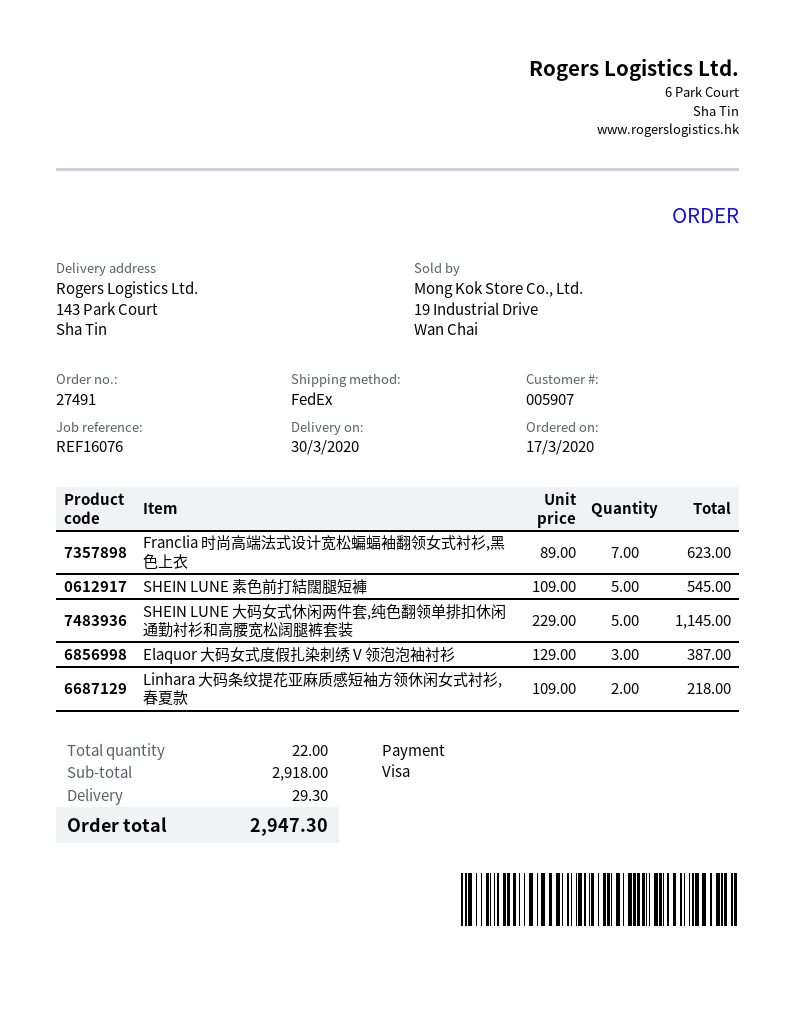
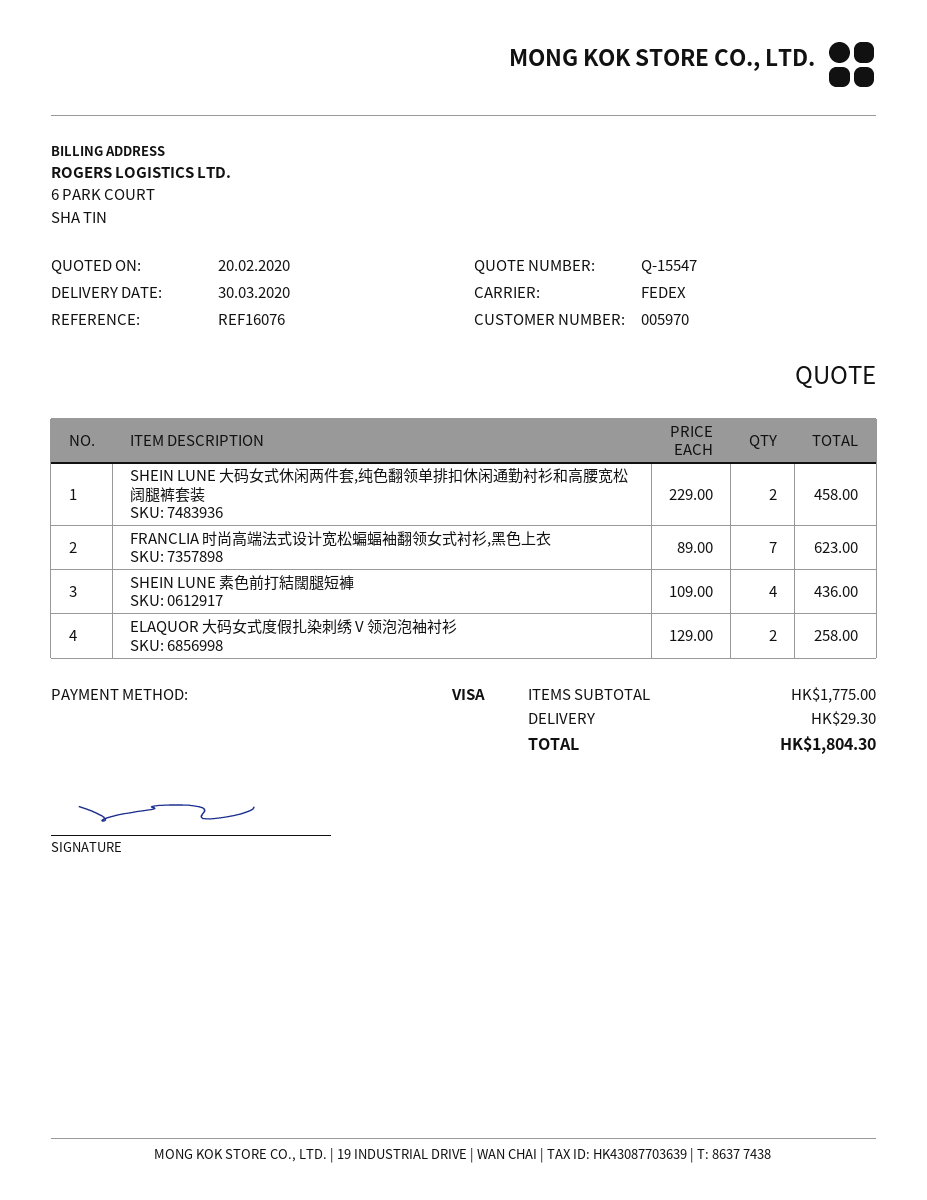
customer number: 005907 -> 005970
SHEIN LUNE 素色前打結闊腿短褲: 5 x 109.00 = 545.00 -> 4 x 109.00 = 436.00
SHEIN LUNE 大码女式休闲两件套,纯色翻领单排扣休闲通勤衬衫和高腰宽松阔腿裤套装: 5 x 229.00 = 1145.00 -> 2 x 229.00 = 458.00
Elaquor 大码女式度假扎染刺绣 V 领泡泡袖衬衫: 3 x 129.00 = 387.00 -> 2 x 129.00 = 258.00
Linhara 大码条纹提花亚麻质感短袖方领休闲女式衬衫,春夏款: 2 x 109.00 = 218.00 -> none
subtotal: 2918.00 -> 1775.00
total: 2947.30 -> 1804.30

